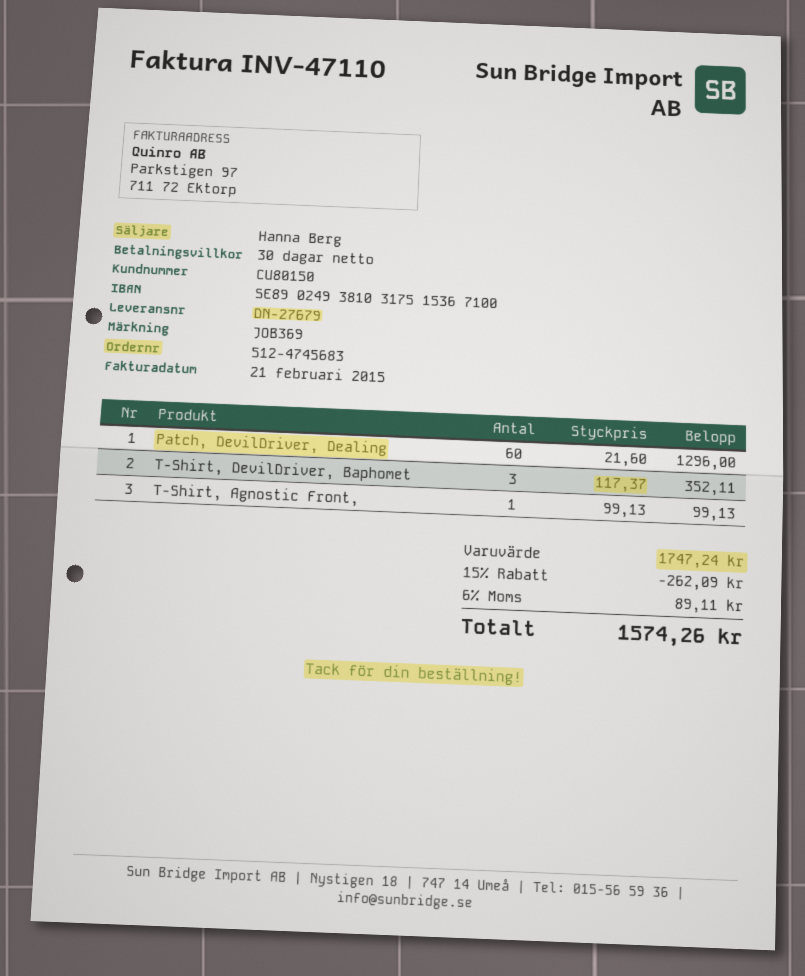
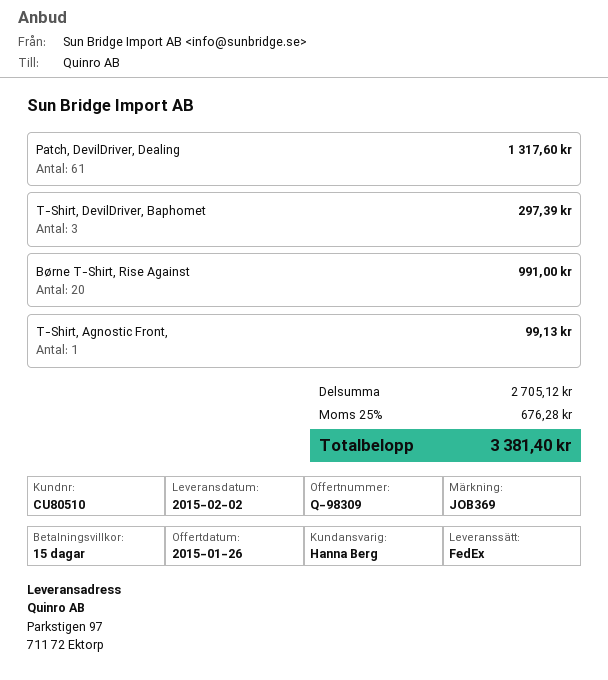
payment terms: 30 days -> 15 days
customer number: CU80150 -> CU80510
Patch, DevilDriver, Dealing: 60 for 1296.00 -> 61 for 1317.60
T-Shirt, DevilDriver, Baphomet: 3 for 352.11 -> 3 for 297.39
Børne T-Shirt, Rise Against: none -> 20 for 991.00
subtotal: 1747.24 -> 2705.12
discount: 15% = 262.09 -> none
tax: 6% = 89.11 -> 25% = 676.28
total: 1574.26 -> 3381.40

